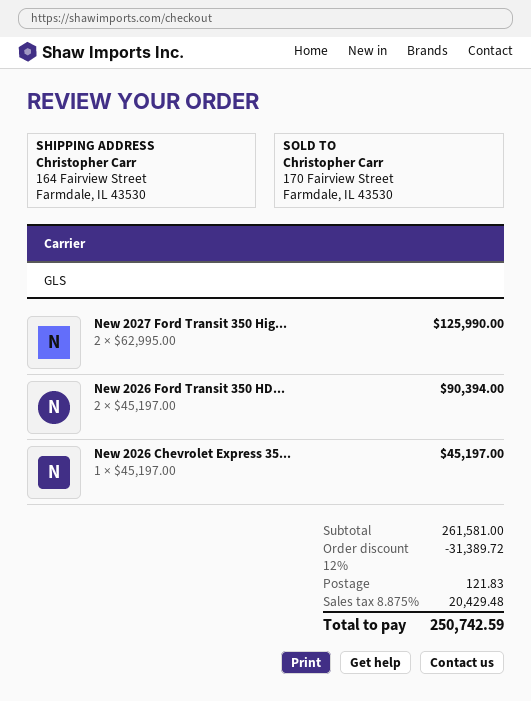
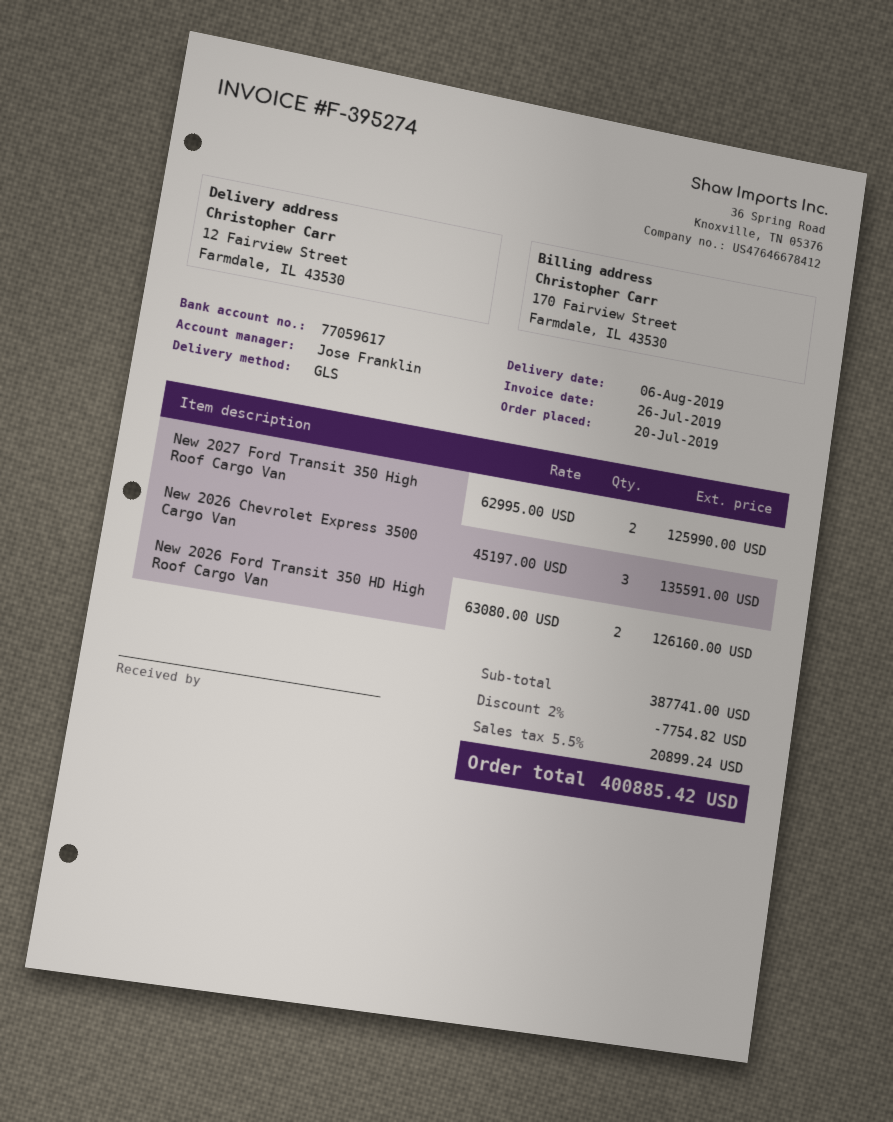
ship to: 164 Fairview Street, Farmdale, IL 43530 -> 12 Fairview Street, Farmdale, IL 43530
New 2026 Ford Transit 350 HD...: 2 x 45197.00 = 90394.00 -> 2 x 63080.00 = 126160.00
New 2026 Chevrolet Express 35...: 1 x 45197.00 = 45197.00 -> 3 x 45197.00 = 135591.00
subtotal: 261581.00 -> 387741.00
discount: 12% = 31389.72 -> 2% = 7754.82
shipping: 121.83 -> none
tax: 8.875% = 20429.48 -> 5.5% = 20899.24
total: 250742.59 -> 400885.42

